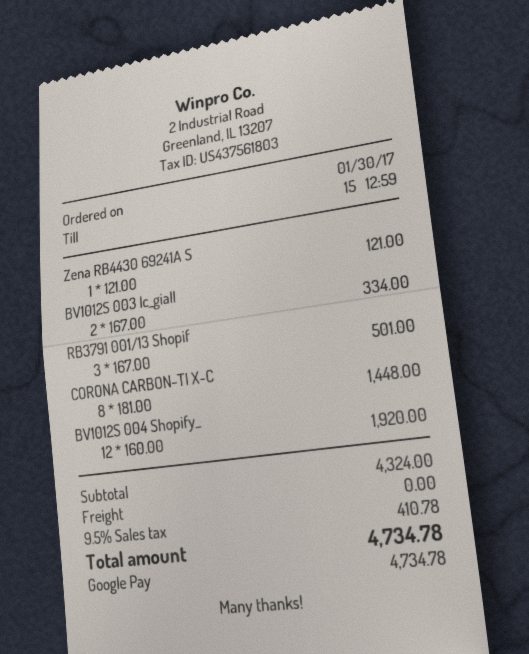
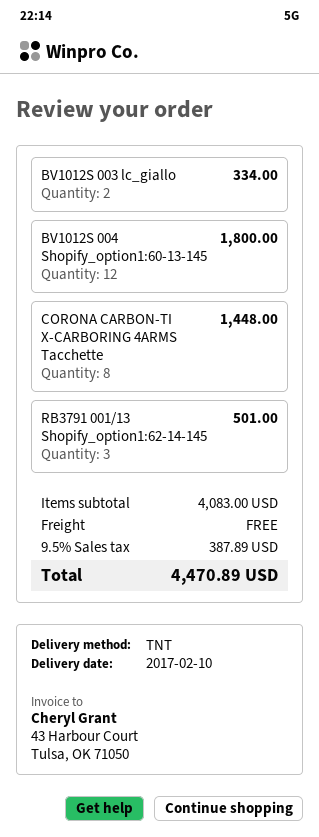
Zena RB4430 69241A S: 1 for 121.00 -> none
BV1012S 004 Shopify_: 12 for 1920.00 -> 12 for 1800.00
subtotal: 4324.00 -> 4083.00
tax: 9.5% = 410.78 -> 9.5% = 387.89
total: 4734.78 -> 4470.89

